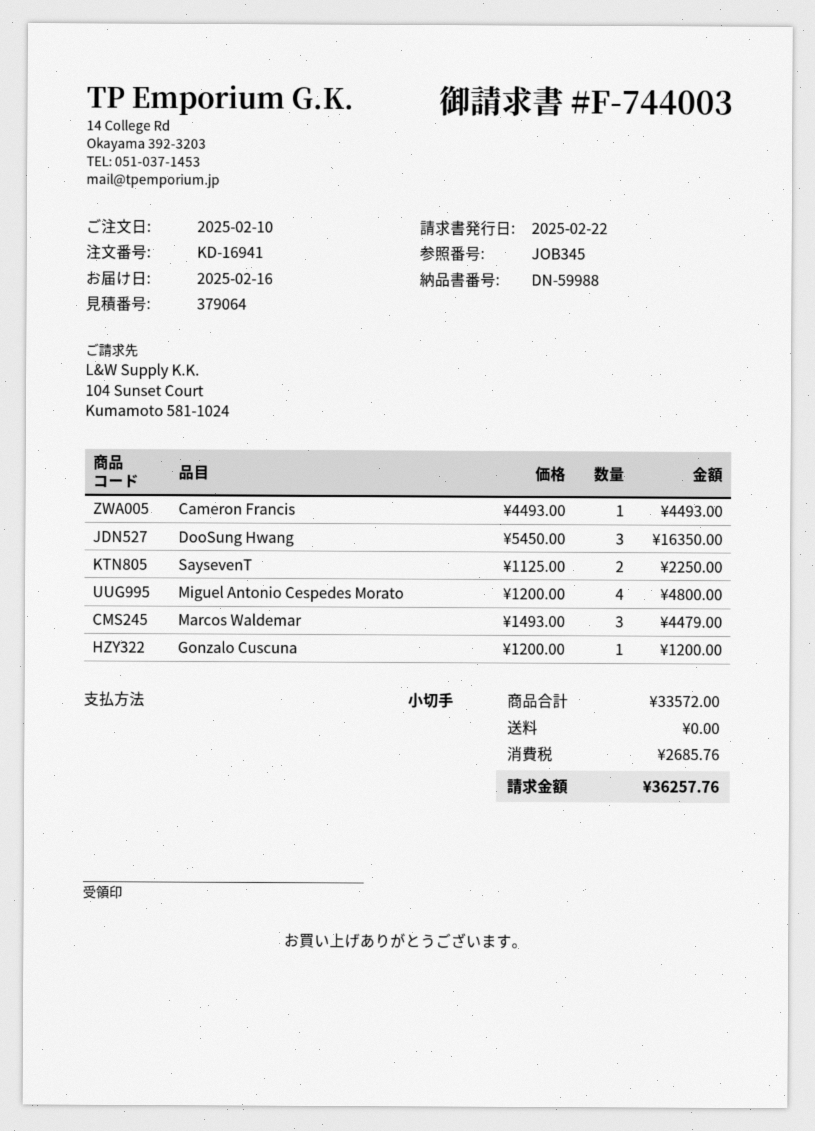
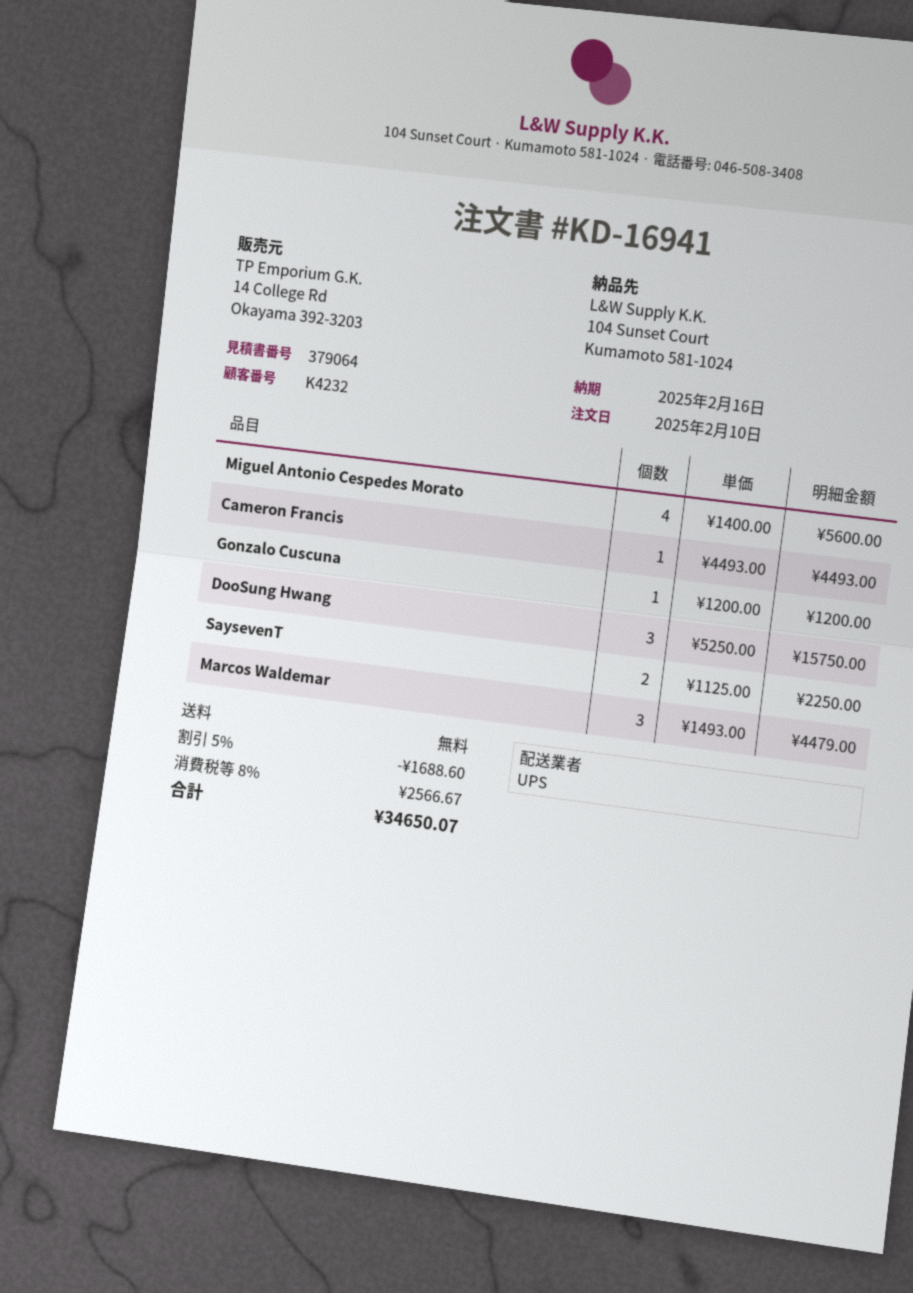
DooSung Hwang: 3 x 5450.00 = 16350.00 -> 3 x 5250.00 = 15750.00
Miguel Antonio Cespedes Morato: 4 x 1200.00 = 4800.00 -> 4 x 1400.00 = 5600.00
discount: none -> 5% = 1688.60
tax: 2685.76 -> 2566.67
total: 36257.76 -> 34650.07

